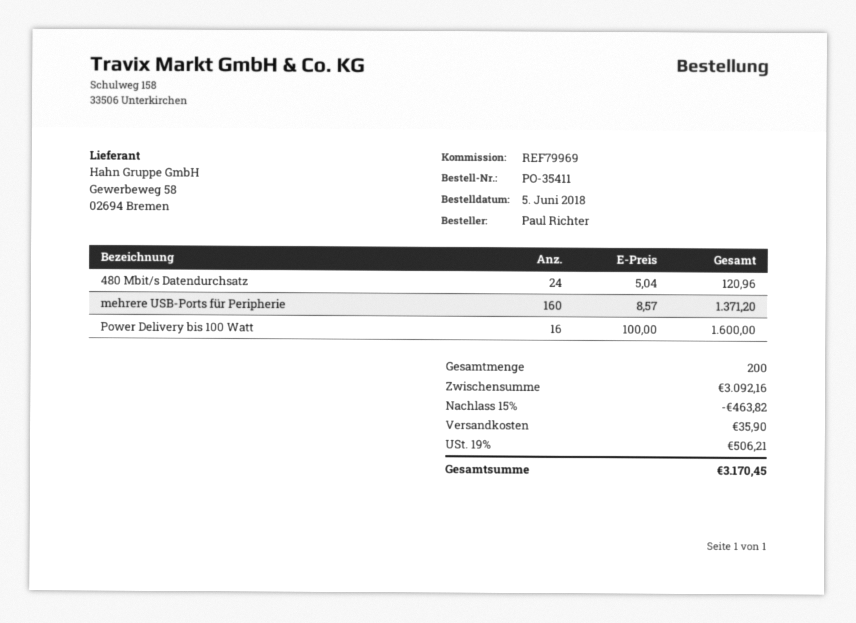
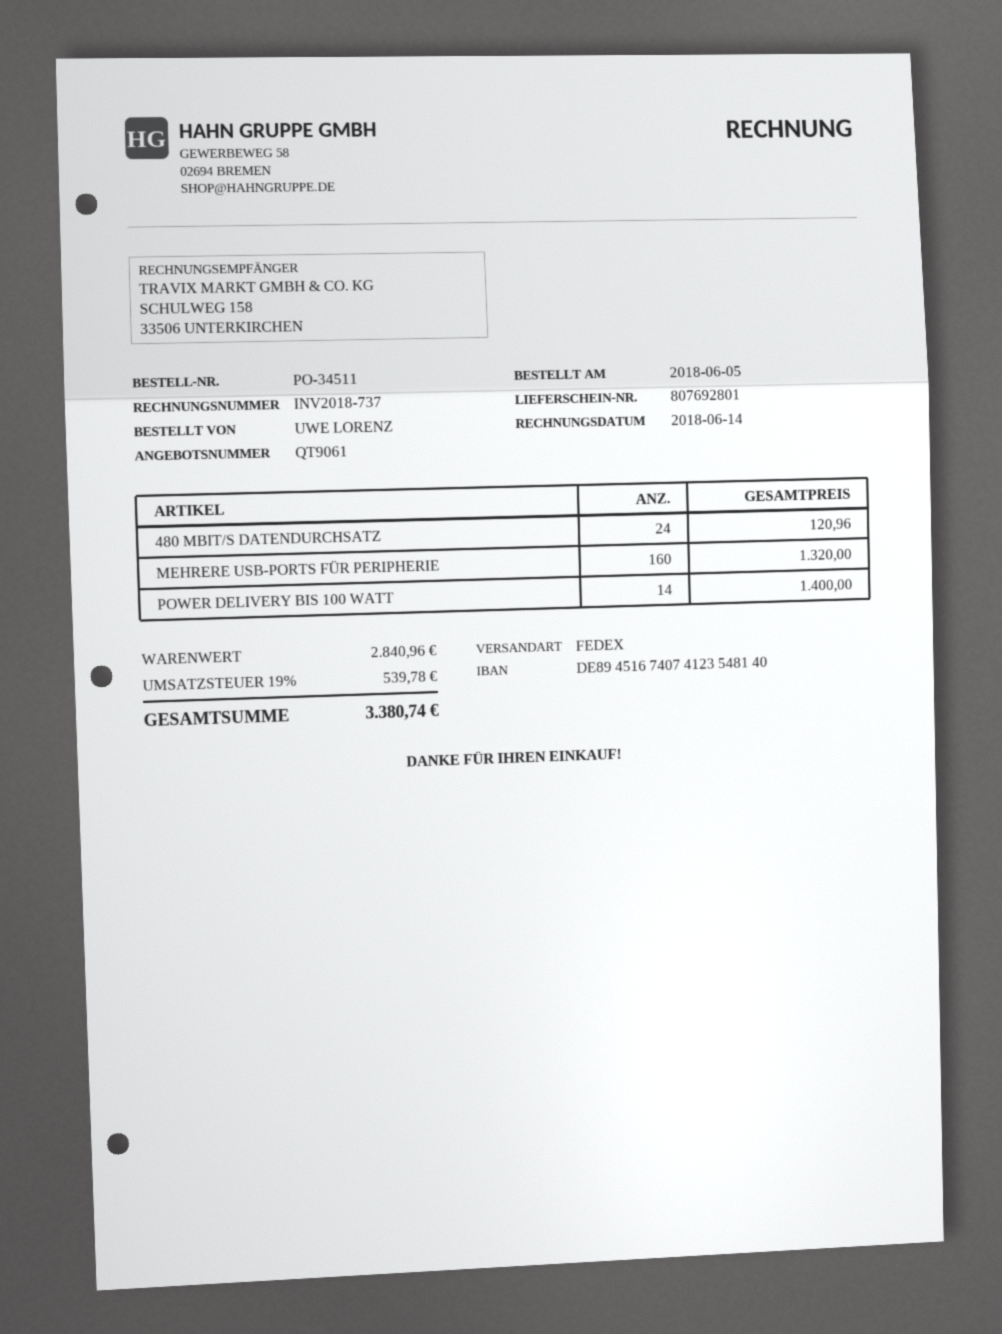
order number: PO-35411 -> PO-34511
ordered by: Paul Richter -> UWE LORENZ
mehrere USB-Ports für Peripherie: 160 for 1371.20 -> 160 for 1320.00
Power Delivery bis 100 Watt: 16 for 1600.00 -> 14 for 1400.00
subtotal: 3092.16 -> 2840.96
discount: 15% = 463.82 -> none
shipping: 35.90 -> none
tax: 19% = 506.21 -> 19% = 539.78
total: 3170.45 -> 3380.74

